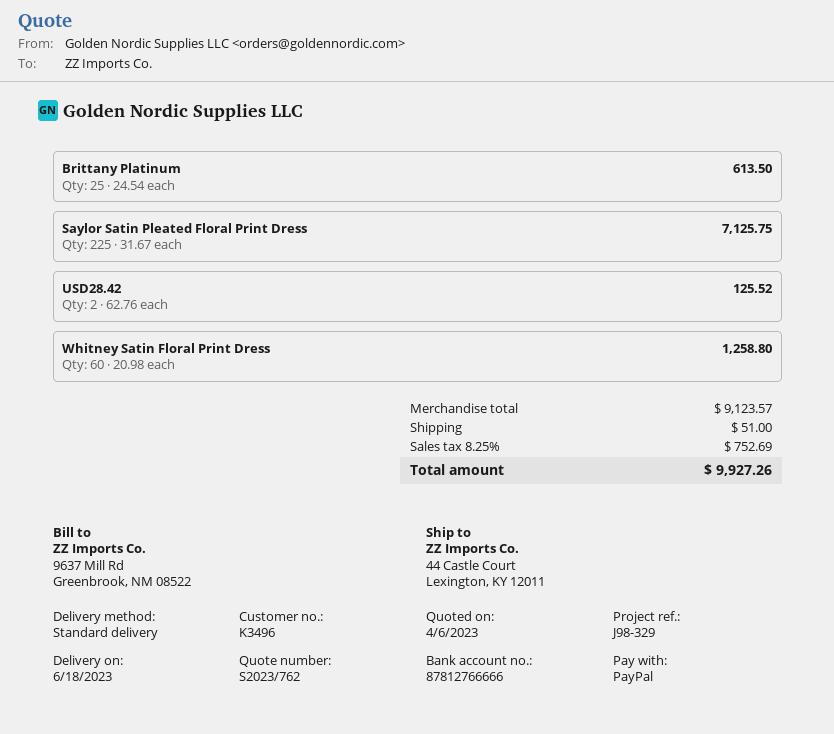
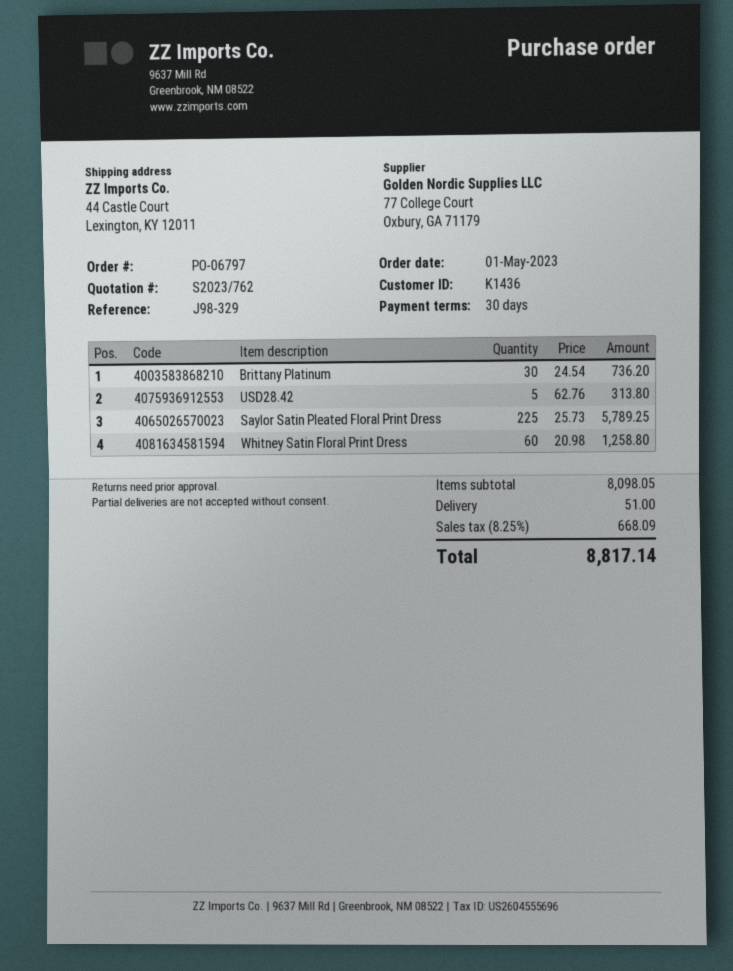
customer number: K3496 -> K1436
Brittany Platinum: 25 x 24.54 = 613.50 -> 30 x 24.54 = 736.20
Saylor Satin Pleated Floral Print Dress: 225 x 31.67 = 7125.75 -> 225 x 25.73 = 5789.25
USD28.42: 2 x 62.76 = 125.52 -> 5 x 62.76 = 313.80
subtotal: 9123.57 -> 8098.05
tax: 8.25% = 752.69 -> 8.25% = 668.09
total: 9927.26 -> 8817.14

